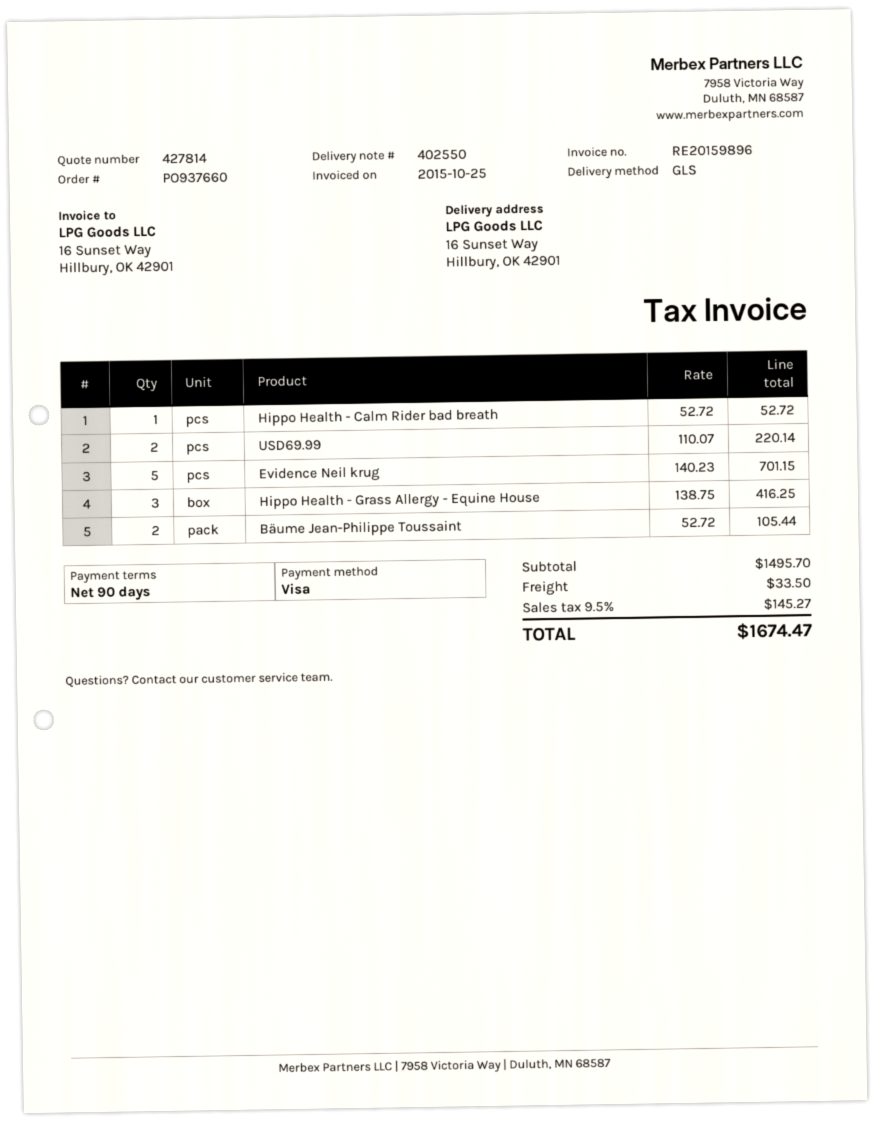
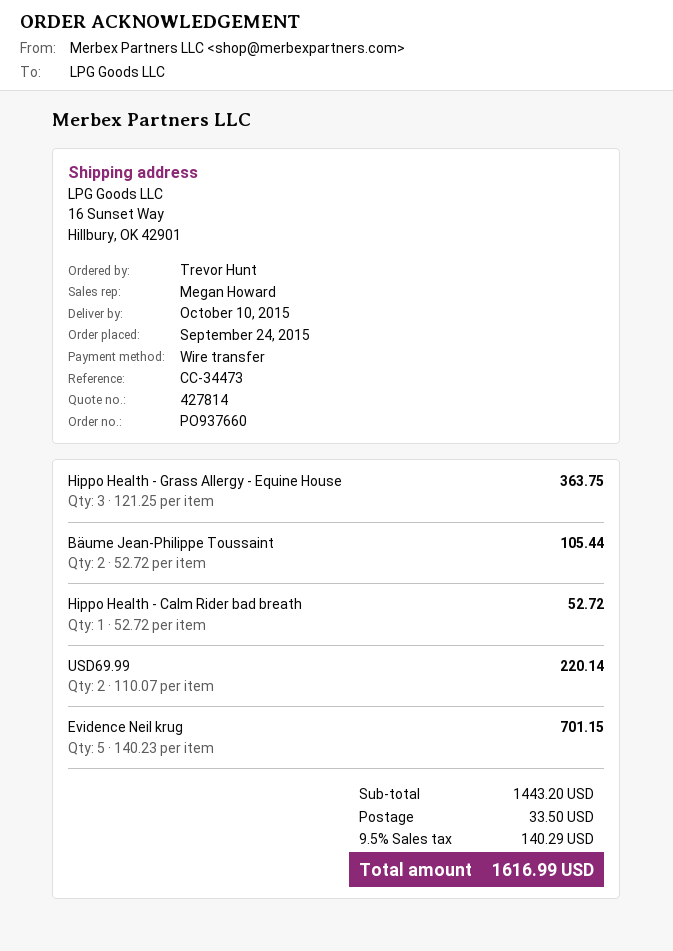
payment method: Visa -> bank transfer
Hippo Health - Grass Allergy - Equine House: 3 x 138.75 = 416.25 -> 3 x 121.25 = 363.75
subtotal: 1495.70 -> 1443.20
tax: 9.5% = 145.27 -> 9.5% = 140.29
total: 1674.47 -> 1616.99

